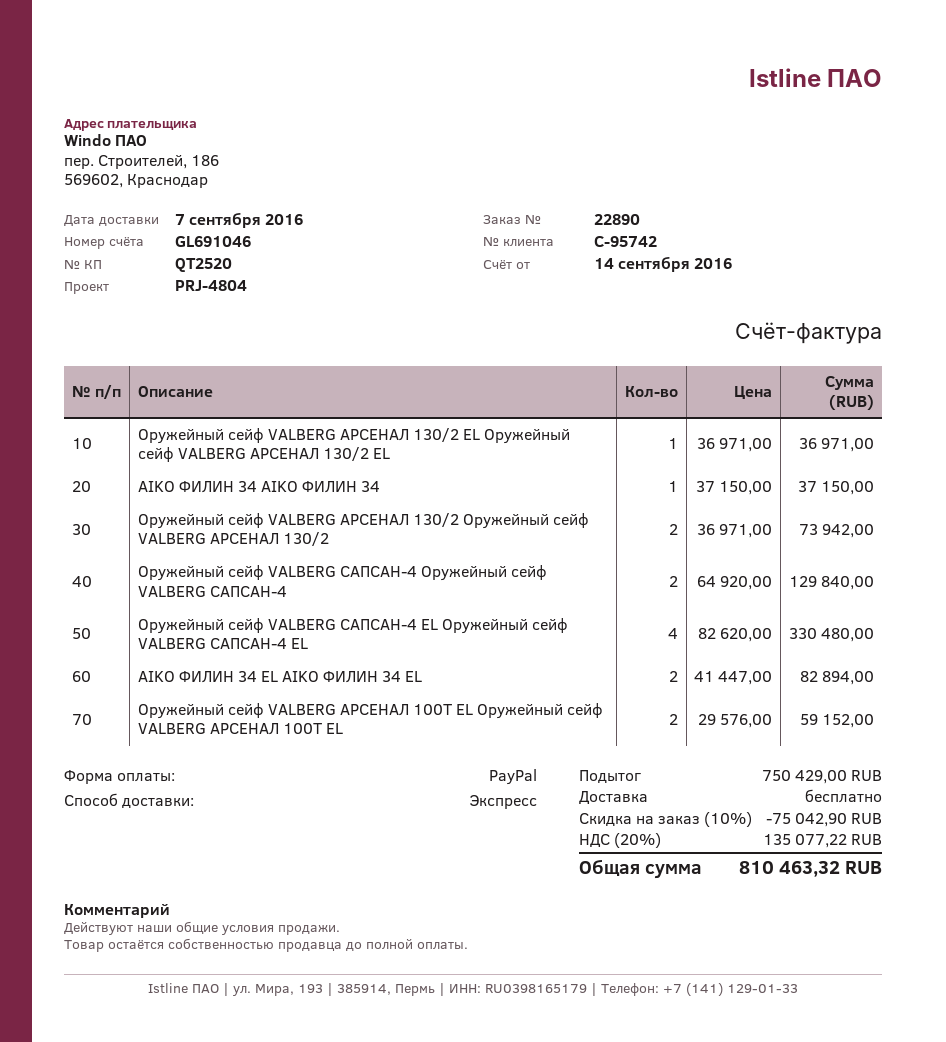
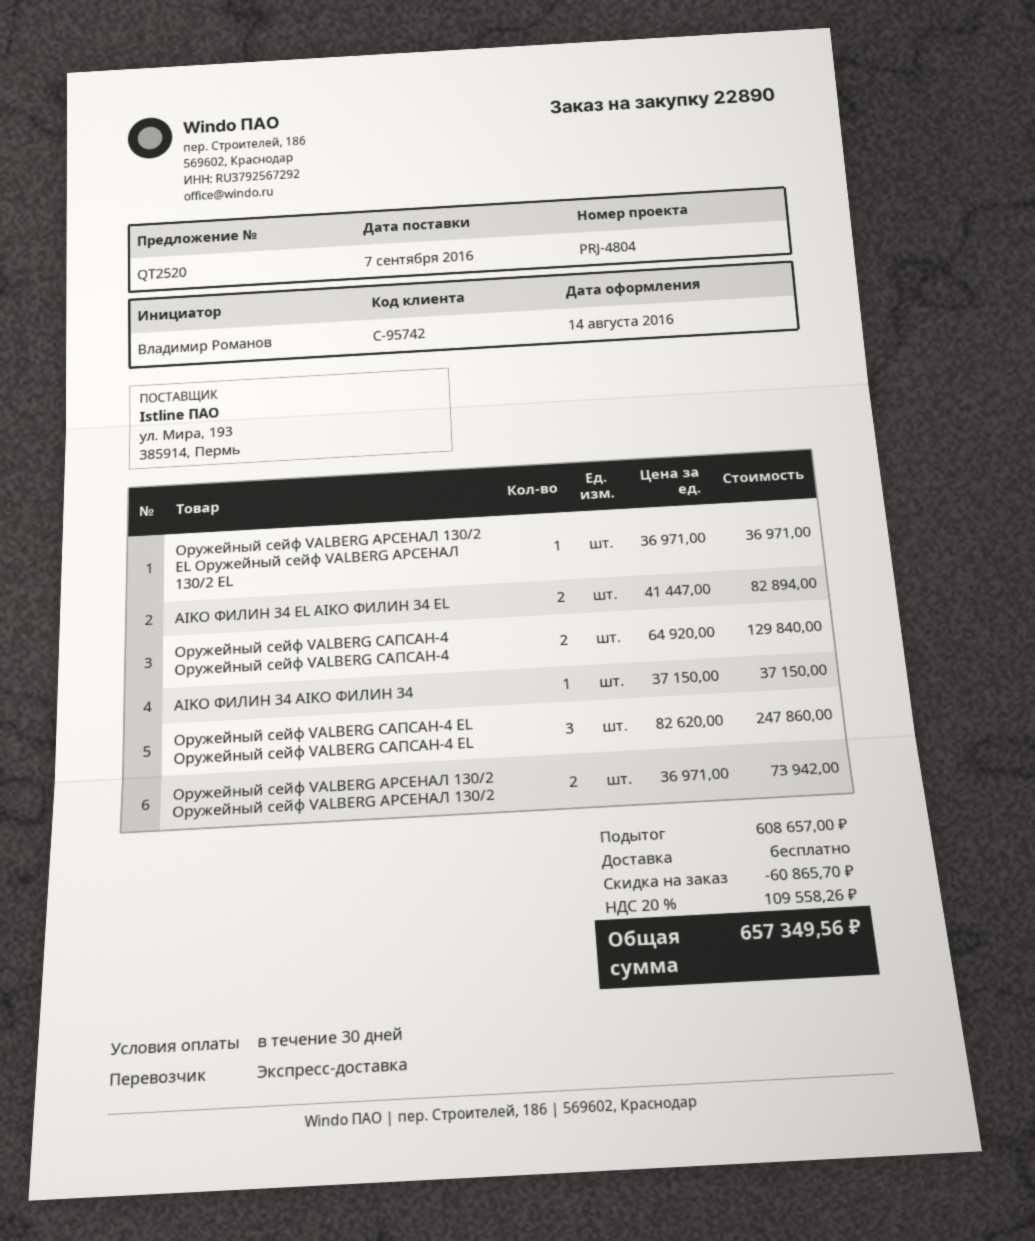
Оружейный сейф VALBERG САПСАН-4 EL Оружейный сейф VALBERG САПСАН-4 EL: 4 x 82620.00 = 330480.00 -> 3 x 82620.00 = 247860.00
Оружейный сейф VALBERG АРСЕНАЛ 100Т EL Оружейный сейф VALBERG АРСЕНАЛ 100Т EL: 2 x 29576.00 = 59152.00 -> none
subtotal: 750429.00 -> 608657.00
discount: 75042.90 -> 60865.70
tax: 20% = 135077.22 -> 20% = 109558.26
total: 810463.32 -> 657349.56

